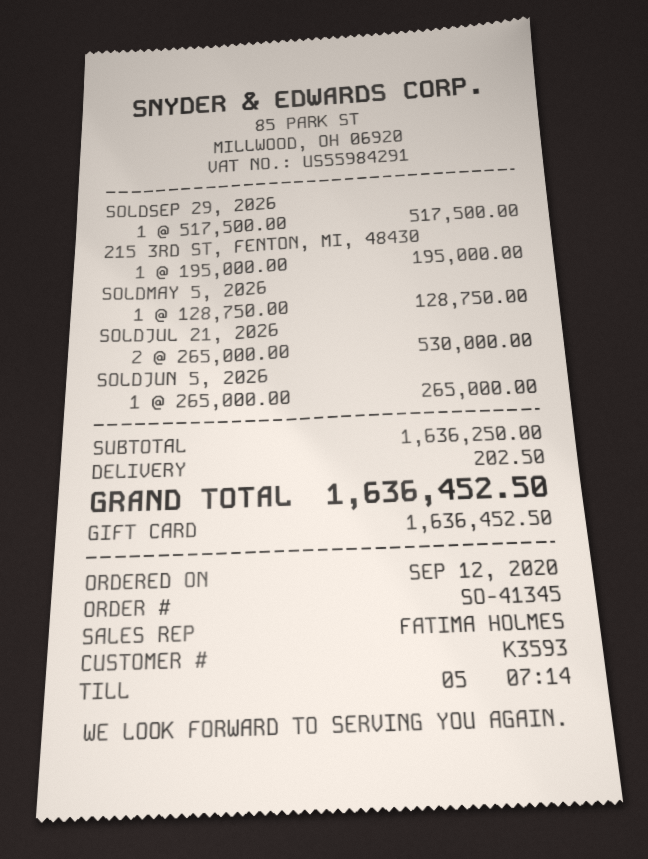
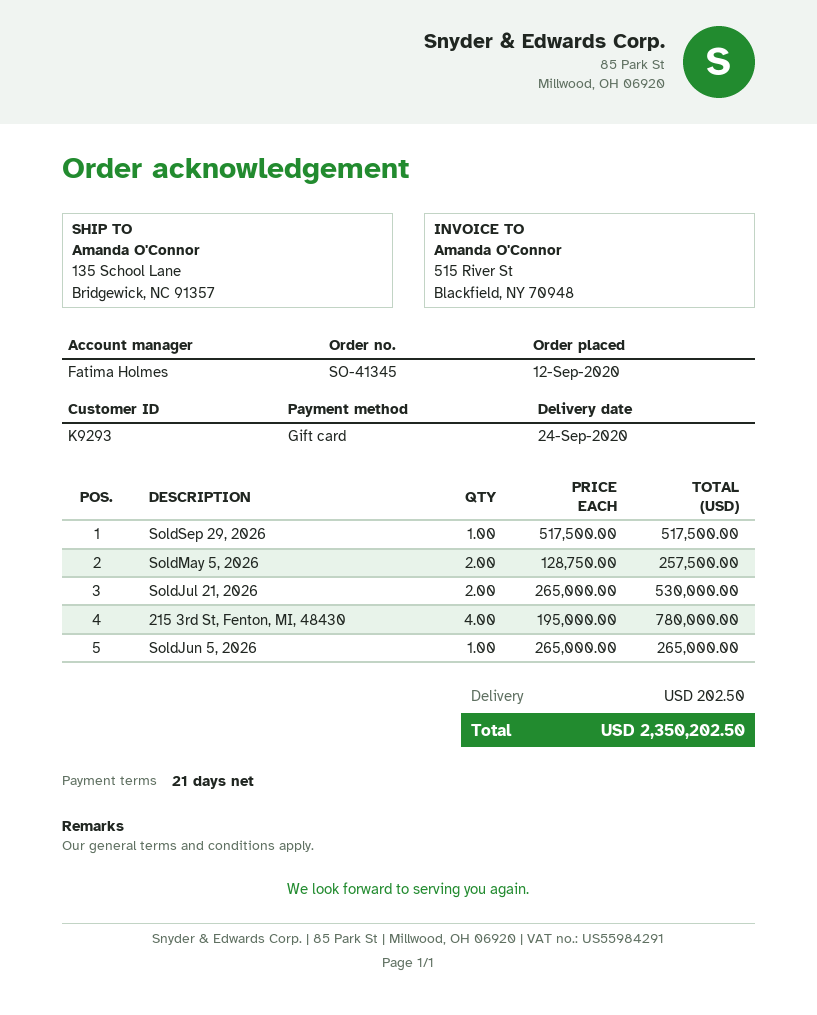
customer number: K3593 -> K9293
215 3RD ST, FENTON, MI, 48430: 1 x 195000.00 = 195000.00 -> 4 x 195000.00 = 780000.00
SOLDMAY 5, 2026: 1 x 128750.00 = 128750.00 -> 2 x 128750.00 = 257500.00
total: 1636452.50 -> 2350202.50

